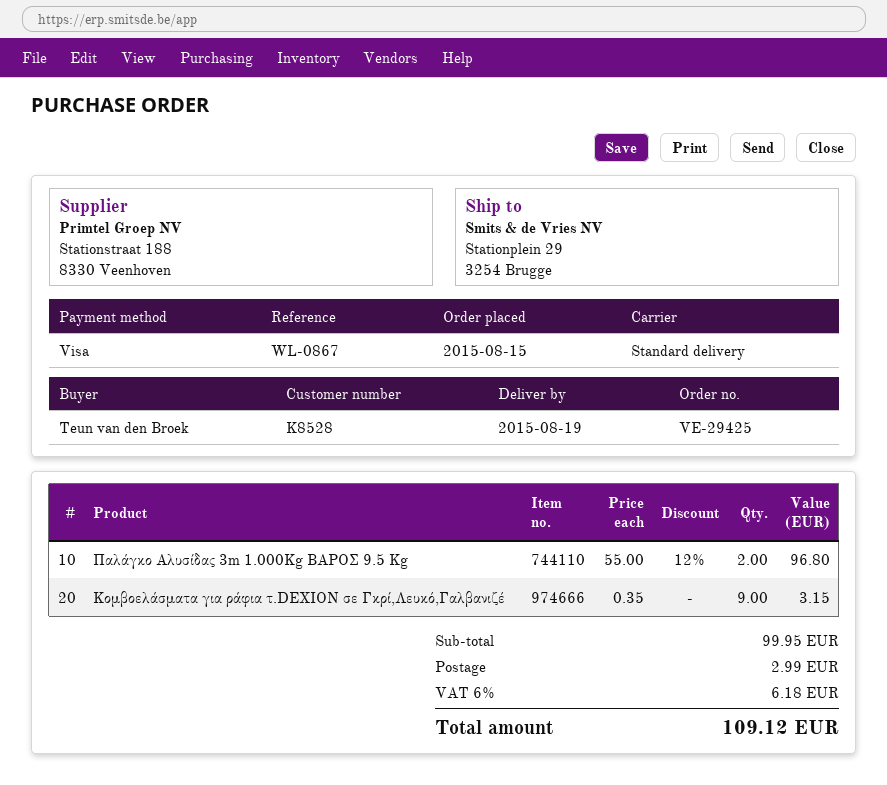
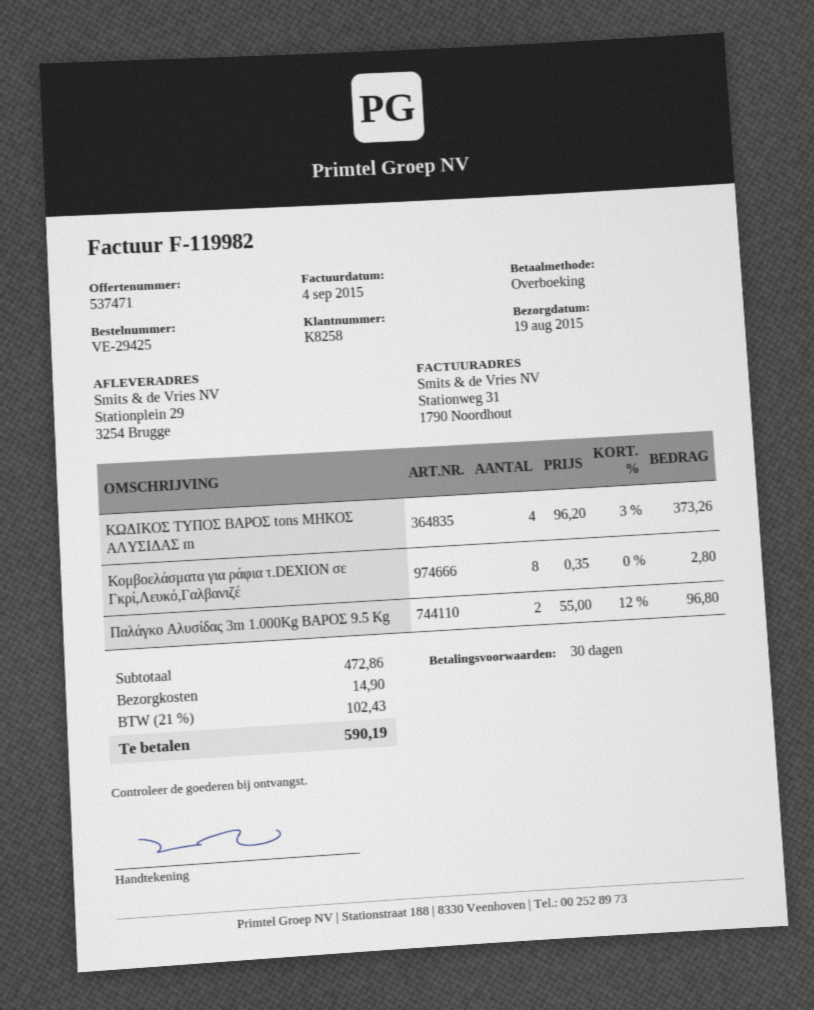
customer number: K8528 -> K8258
payment method: Visa -> bank transfer
Κομβοελάσματα για ράφια τ.DEXION σε Γκρί,Λευκό,Γαλβανιζέ: 9 x 0.35 = 3.15 -> 8 x 0.35 = 2.80
ΚΩΔΙΚΟΣ ΤΥΠΟΣ ΒΑΡΟΣ tons ΜΗΚΟΣ ΑΛΥΣΙΔΑΣ m: none -> 4 x 96.20 - 3% = 373.26
subtotal: 99.95 -> 472.86
shipping: 2.99 -> 14.90
tax: 6% = 6.18 -> 21% = 102.43
total: 109.12 -> 590.19

